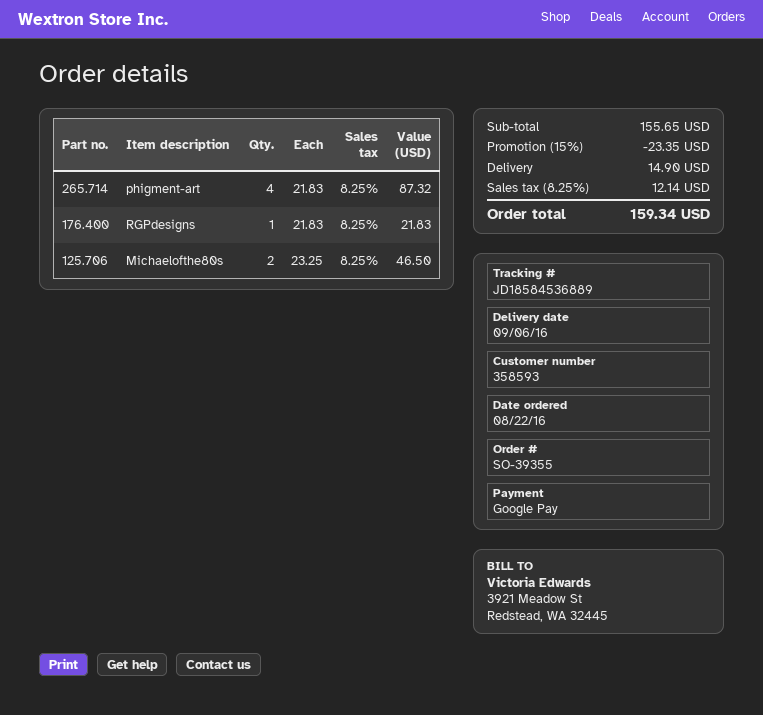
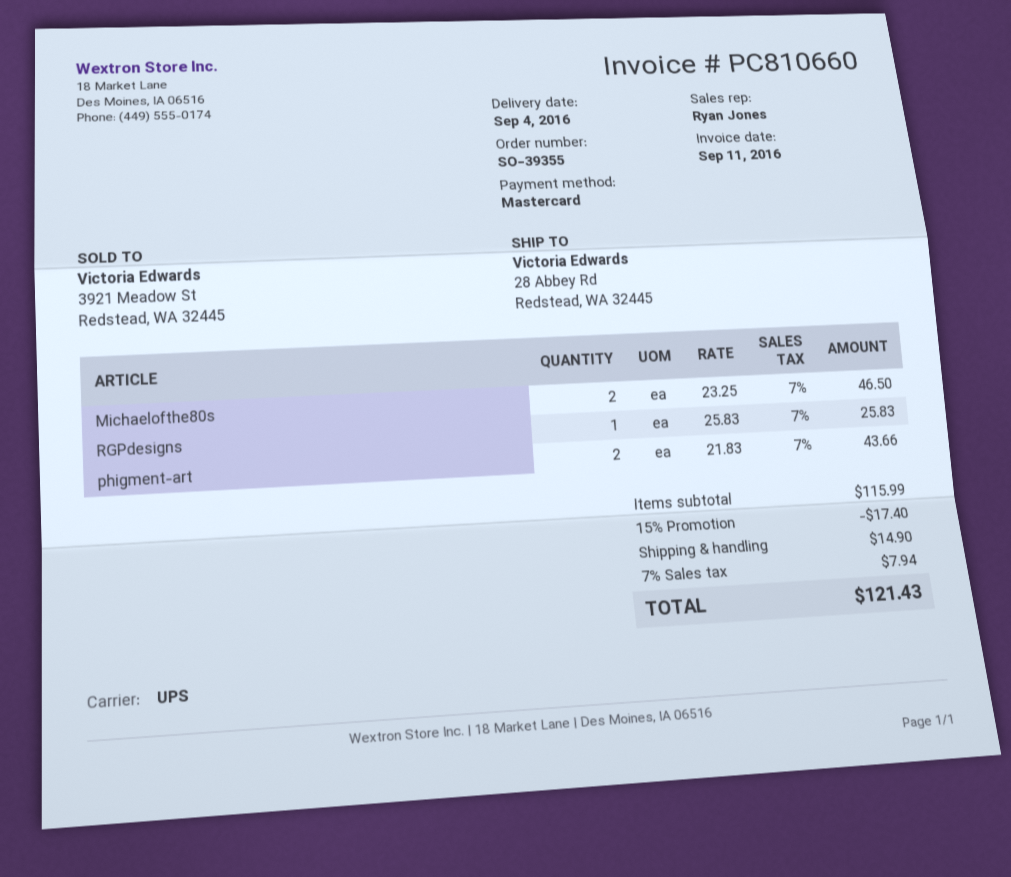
delivery date: 2016-09-06 -> 2016-09-04
payment method: Google Pay -> Mastercard
phigment-art: 4 x 21.83 = 87.32 -> 2 x 21.83 = 43.66
RGPdesigns: 1 x 21.83 = 21.83 -> 1 x 25.83 = 25.83
subtotal: 155.65 -> 115.99
discount: 15% = 23.35 -> 15% = 17.40
tax: 8.25% = 12.14 -> 7% = 7.94
total: 159.34 -> 121.43

